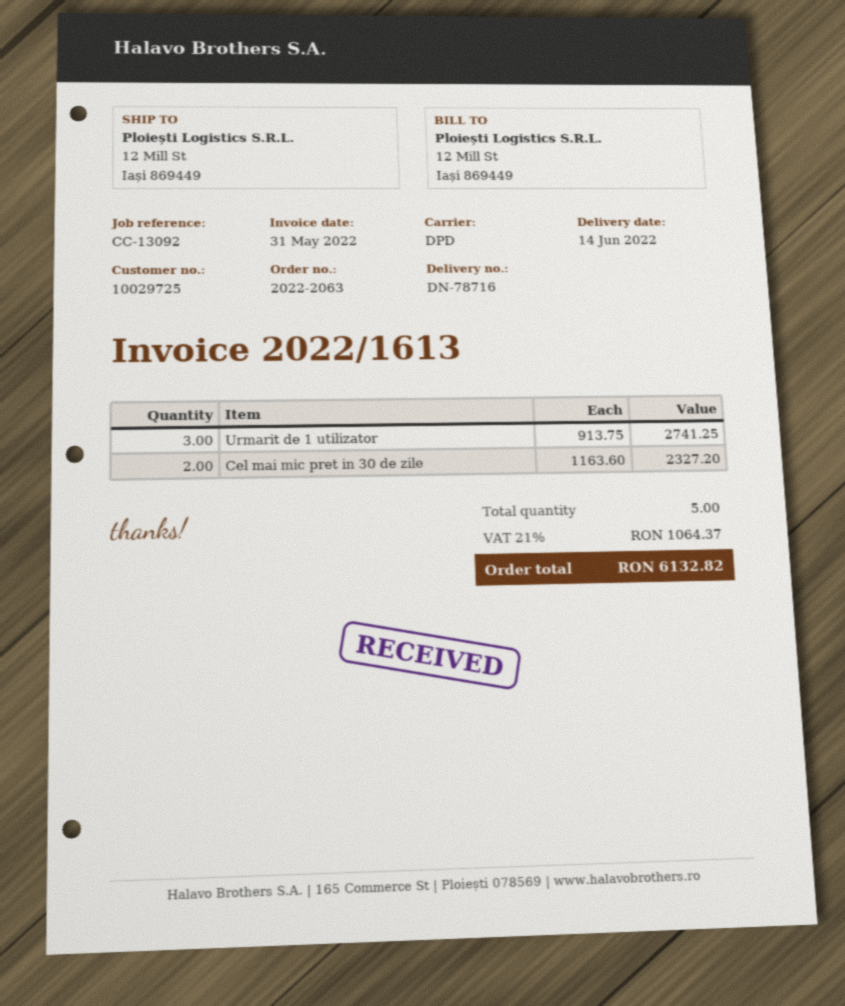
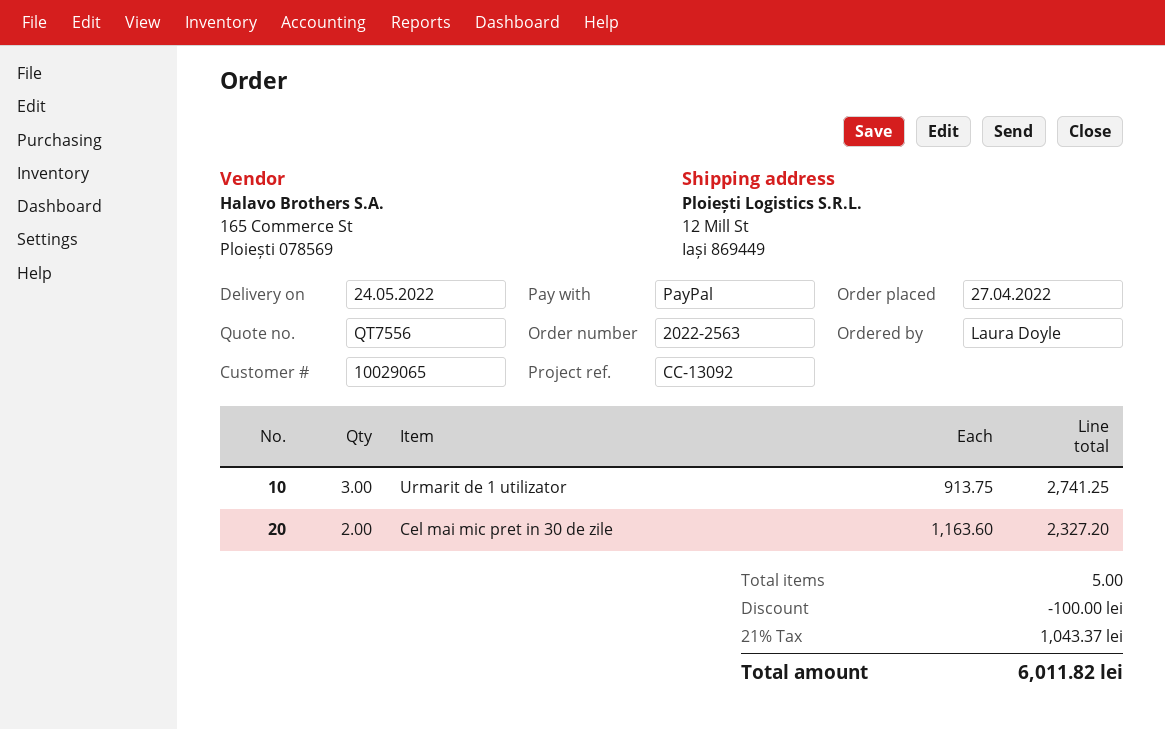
order number: 2022-2063 -> 2022-2563
delivery date: 2022-06-14 -> 2022-05-24
customer number: 10029725 -> 10029065
discount: none -> 100.00
tax: 21% = 1064.37 -> 21% = 1043.37
total: 6132.82 -> 6011.82

